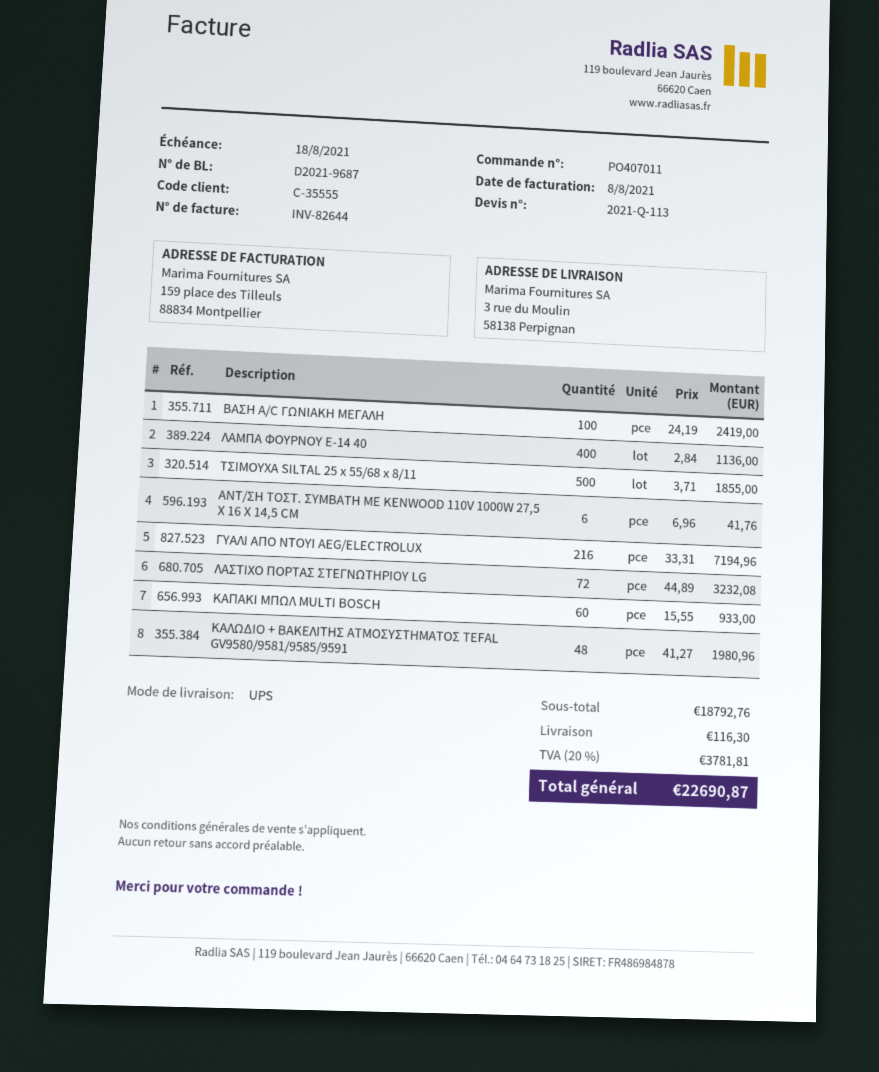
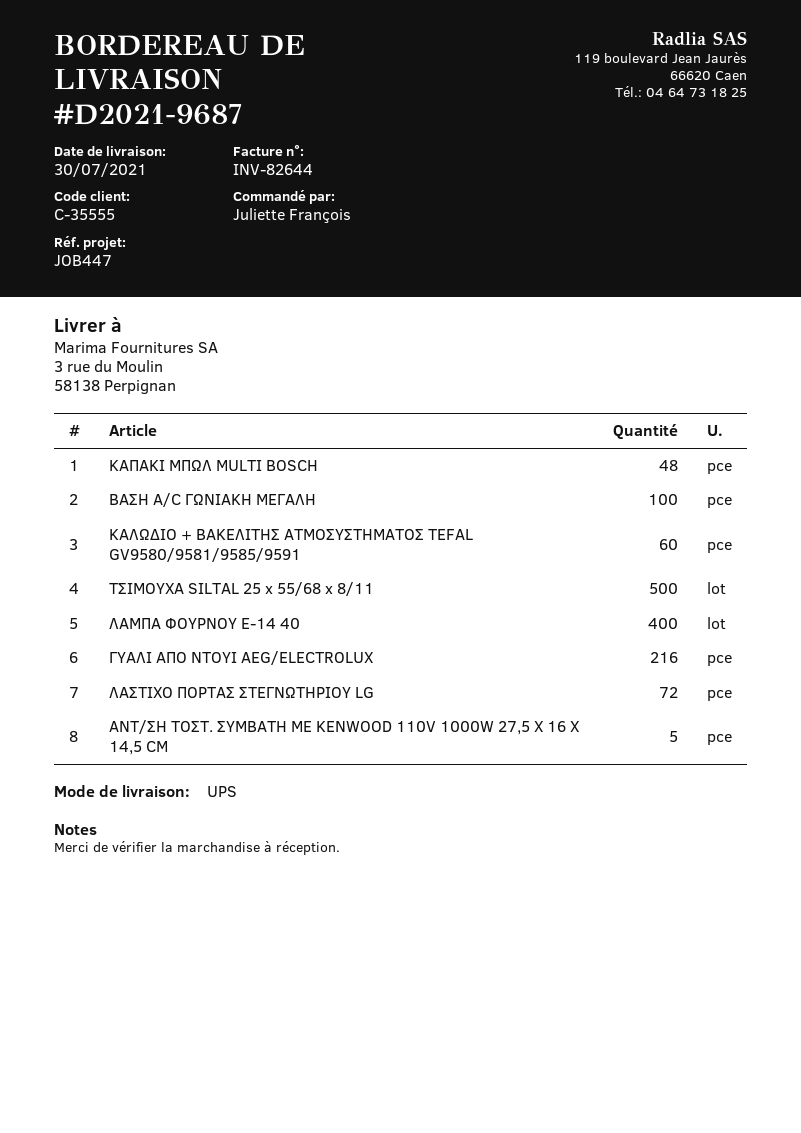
ΑΝΤ/ΣΗ ΤΟΣΤ. ΣΥΜΒΑΤΗ ΜΕ KENWOOD 110V 1000W 27,5 X 16 X 14,5 CM: 6 -> 5
ΚΑΠΑΚΙ ΜΠΩΛ MULTI BOSCH: 60 -> 48
ΚΑΛΩΔΙΟ + ΒΑΚΕΛΙΤΗΣ ΑΤΜΟΣΥΣΤΗΜΑΤΟΣ TEFAL GV9580/9581/9585/9591: 48 -> 60

